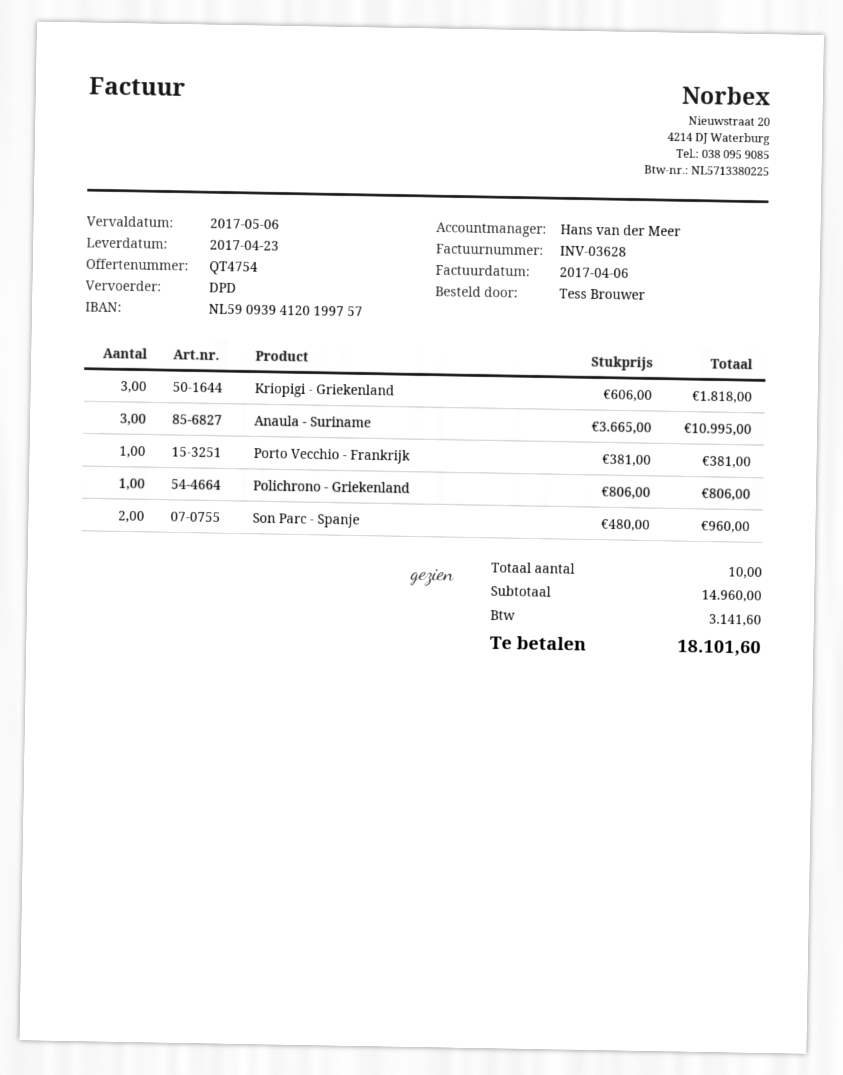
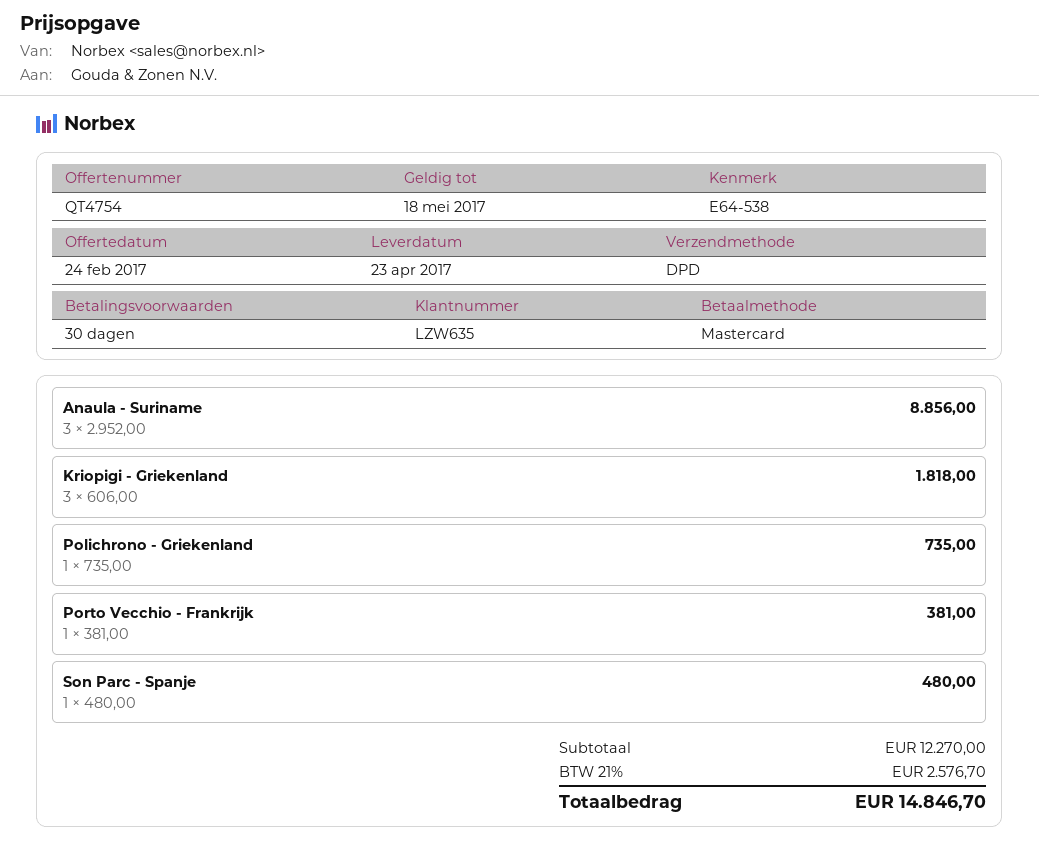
Anaula - Suriname: 3 x 3665.00 = 10995.00 -> 3 x 2952.00 = 8856.00
Polichrono - Griekenland: 1 x 806.00 = 806.00 -> 1 x 735.00 = 735.00
Son Parc - Spanje: 2 x 480.00 = 960.00 -> 1 x 480.00 = 480.00
subtotal: 14960.00 -> 12270.00
tax: 3141.60 -> 2576.70
total: 18101.60 -> 14846.70

